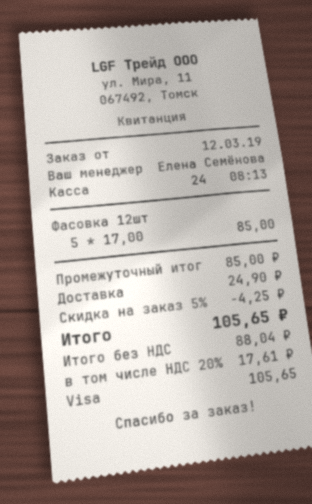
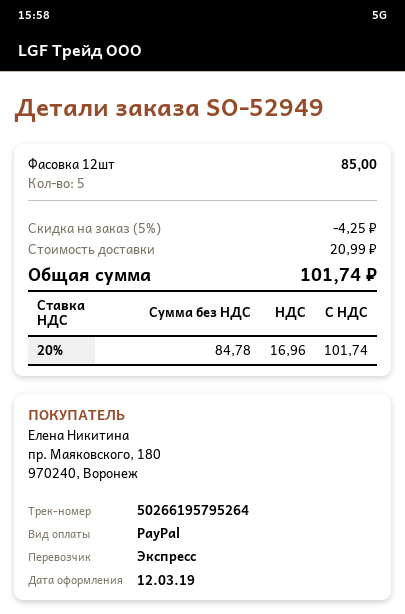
payment method: Visa -> PayPal
shipping: 24.90 -> 20.99
net: 88.04 -> 84.78
tax: 20% = 17.61 -> 20% = 16.96
total: 105.65 -> 101.74

